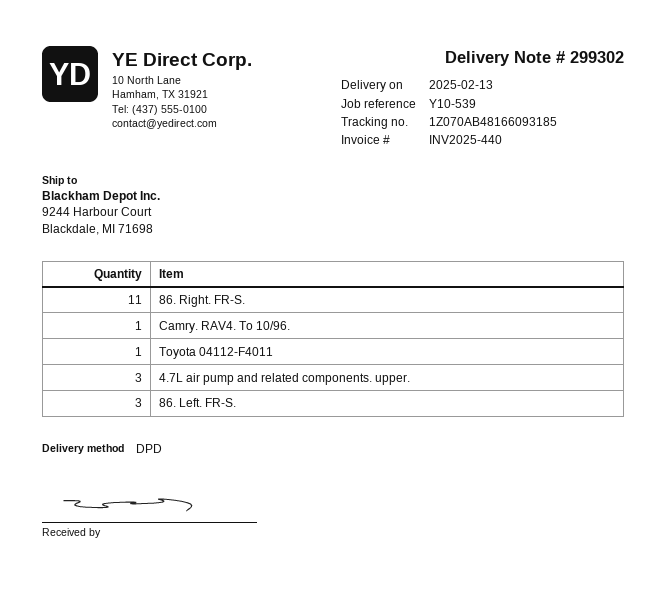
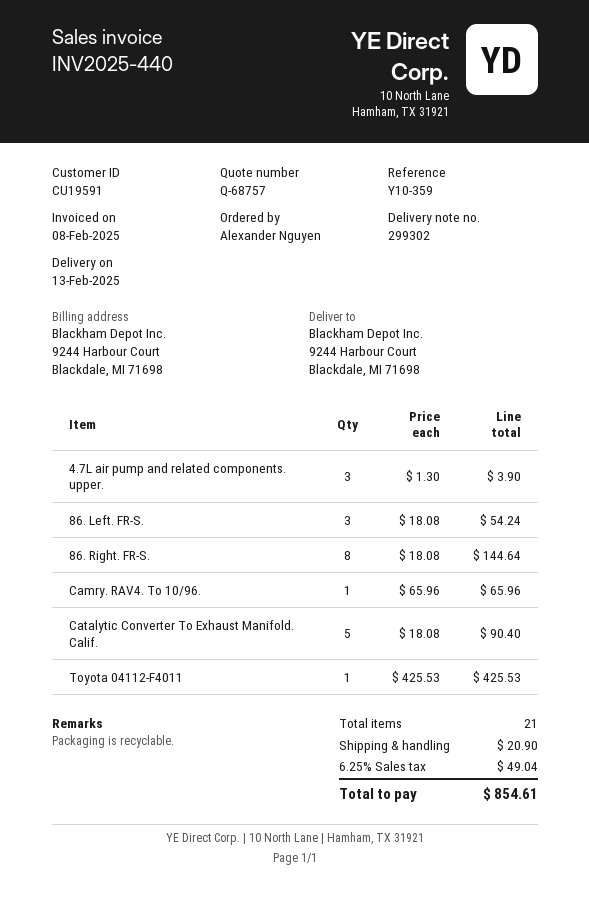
reference: Y10-539 -> Y10-359
86. Right. FR-S.: 11 -> 8
Catalytic Converter To Exhaust Manifold. Calif.: none -> 5

